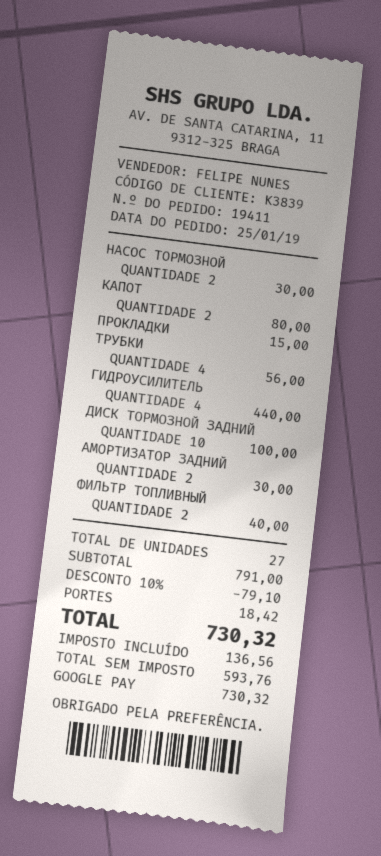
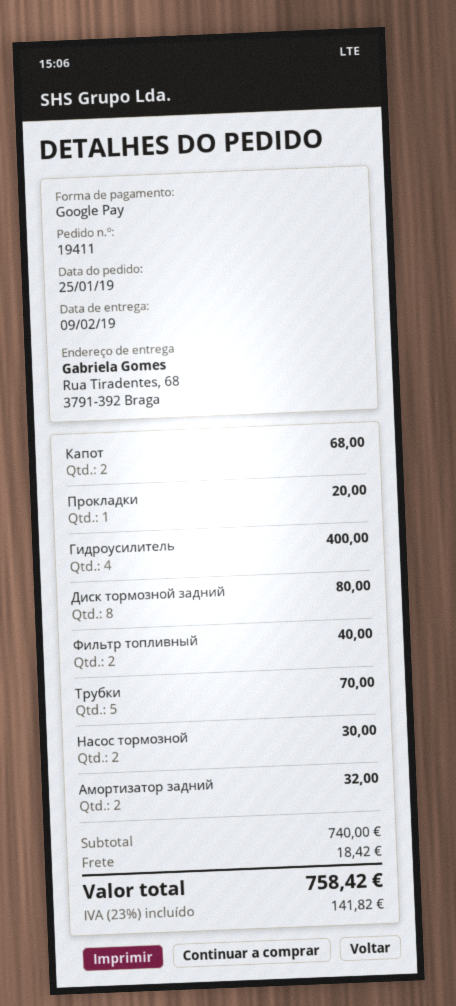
КАПОТ: 2 for 80.00 -> 2 for 68.00
ПРОКЛАДКИ: 1 for 15.00 -> 1 for 20.00
ТРУБКИ: 4 for 56.00 -> 5 for 70.00
ГИДРОУСИЛИТЕЛЬ: 4 for 440.00 -> 4 for 400.00
ДИСК ТОРМОЗНОЙ ЗАДНИЙ: 10 for 100.00 -> 8 for 80.00
АМОРТИЗАТОР ЗАДНИЙ: 2 for 30.00 -> 2 for 32.00
subtotal: 791.00 -> 740.00
discount: 10% = 79.10 -> none
tax: 136.56 -> 141.82
total: 730.32 -> 758.42

